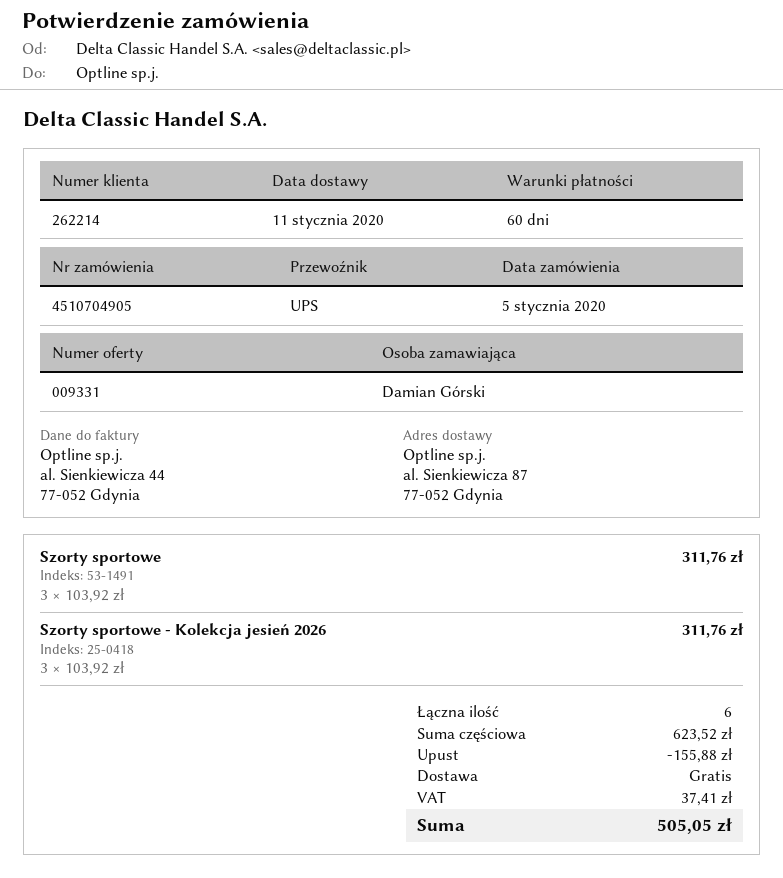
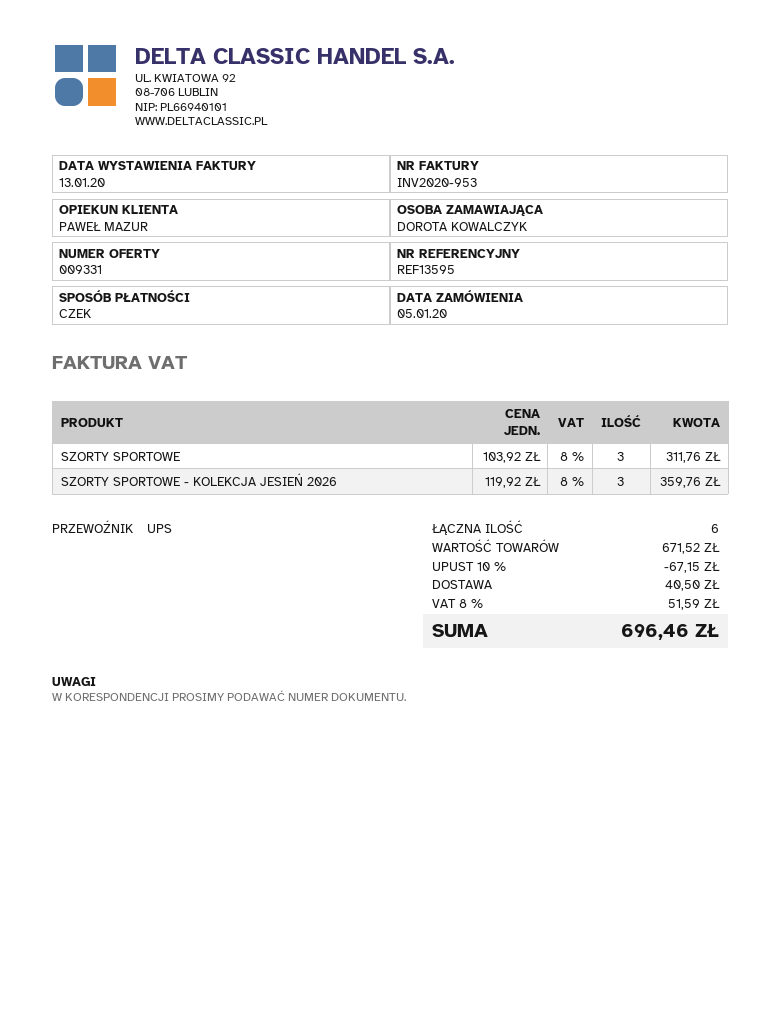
ordered by: Damian Górski -> DOROTA KOWALCZYK
Szorty sportowe - Kolekcja jesień 2026: 3 x 103.92 = 311.76 -> 3 x 119.92 = 359.76
subtotal: 623.52 -> 671.52
discount: 155.88 -> 67.15
shipping: 0.00 -> 40.50
tax: 37.41 -> 51.59
total: 505.05 -> 696.46

